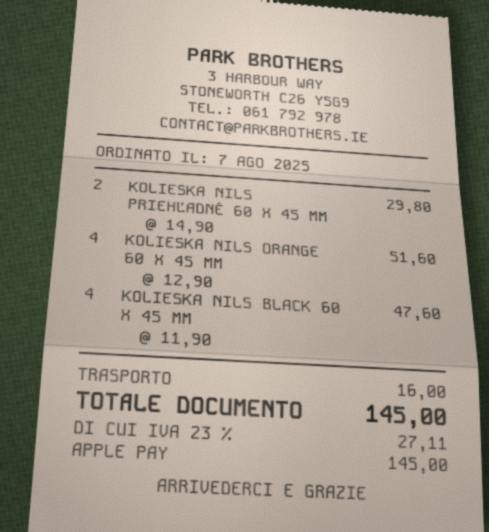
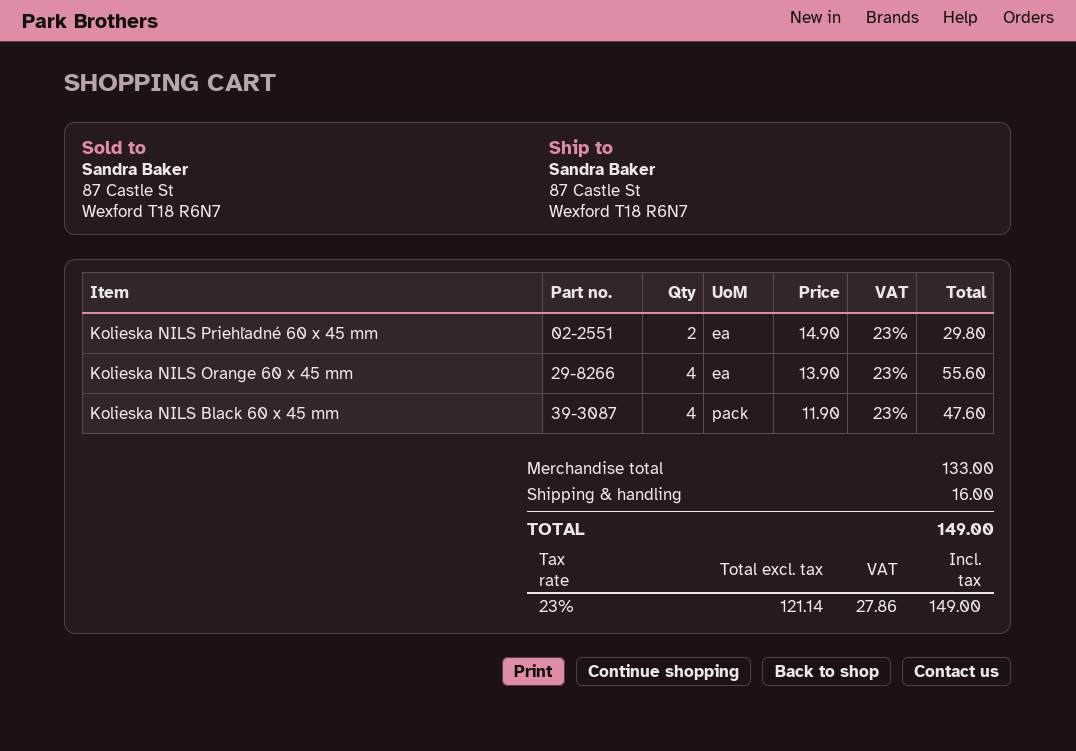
KOLIESKA NILS ORANGE 60 X 45 MM: 4 x 12.90 = 51.60 -> 4 x 13.90 = 55.60
tax: 23% = 27.11 -> 23% = 27.86
total: 145.00 -> 149.00

